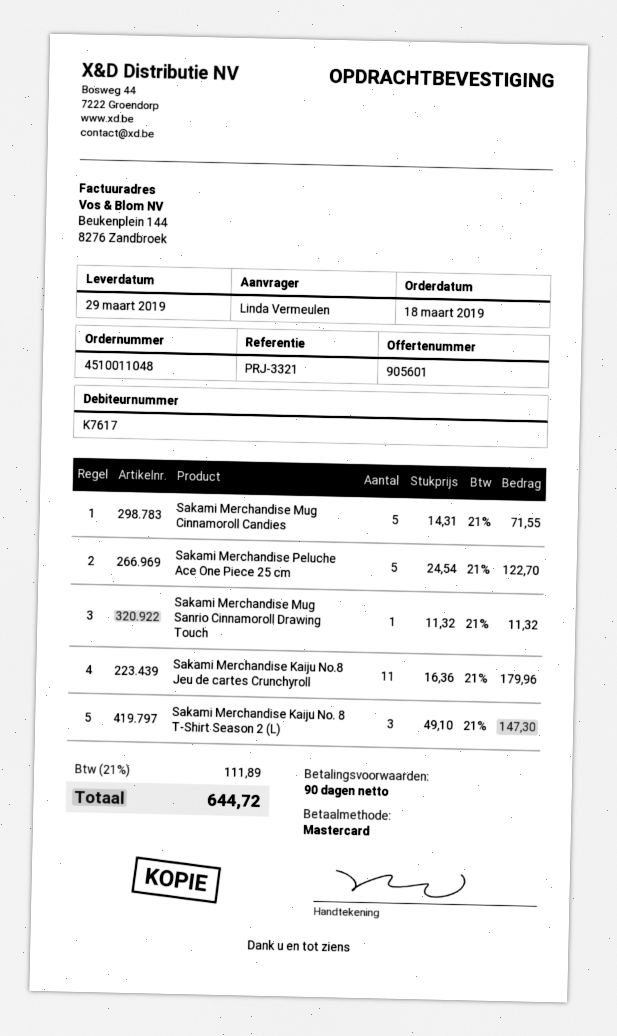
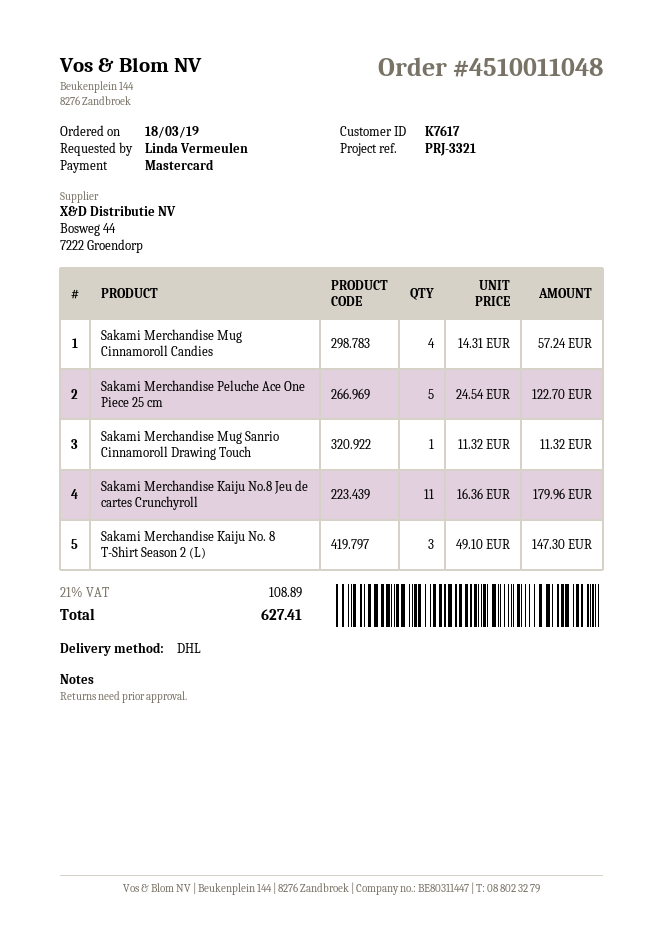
Sakami Merchandise Mug Cinnamoroll Candies: 5 x 14.31 = 71.55 -> 4 x 14.31 = 57.24
tax: 21% = 111.89 -> 21% = 108.89
total: 644.72 -> 627.41

